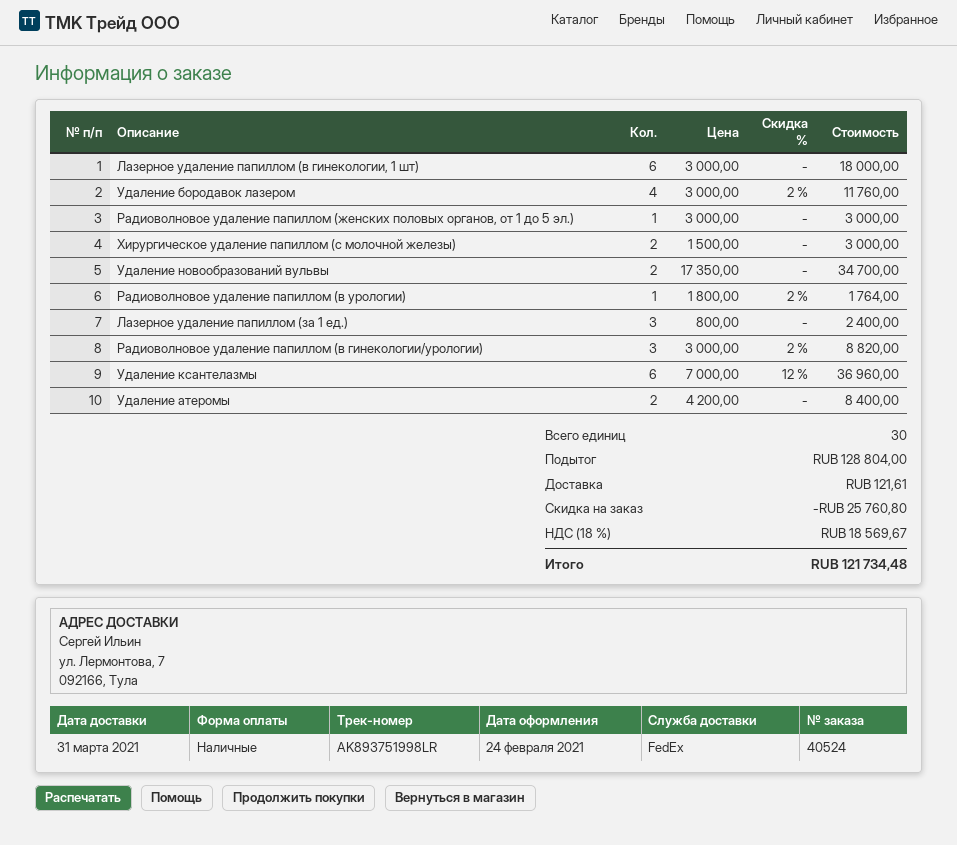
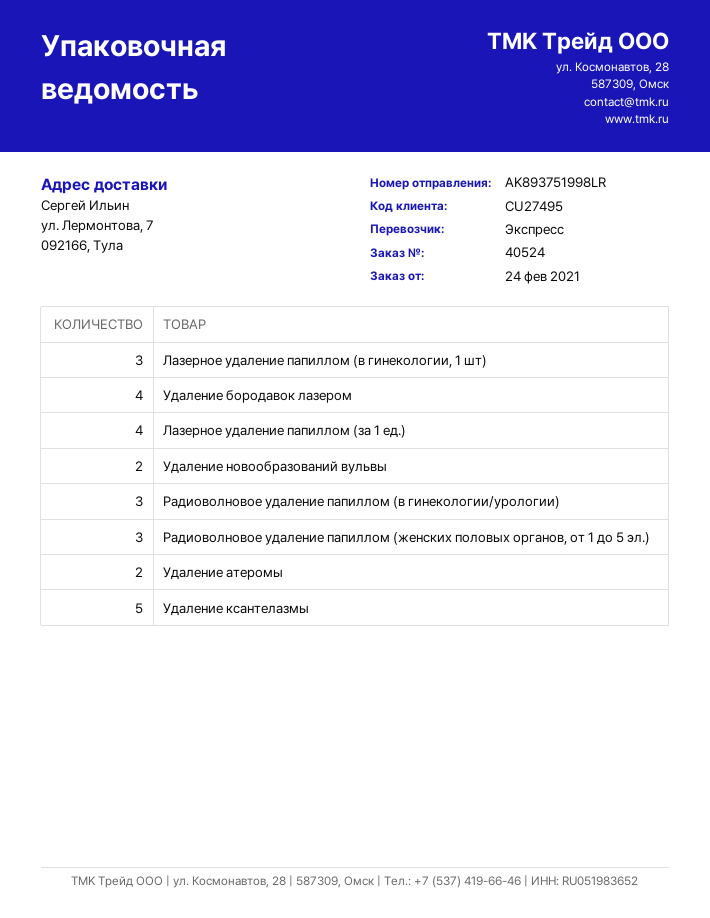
shipping method: FedEx -> express
Лазерное удаление папиллом (в гинекологии, 1 шт): 6 -> 3
Радиоволновое удаление папиллом (женских половых органов, от 1 до 5 эл.): 1 -> 3
Хирургическое удаление папиллом (с молочной железы): 2 -> none
Радиоволновое удаление папиллом (в урологии): 1 -> none
Лазерное удаление папиллом (за 1 ед.): 3 -> 4
Удаление ксантелазмы: 6 -> 5

